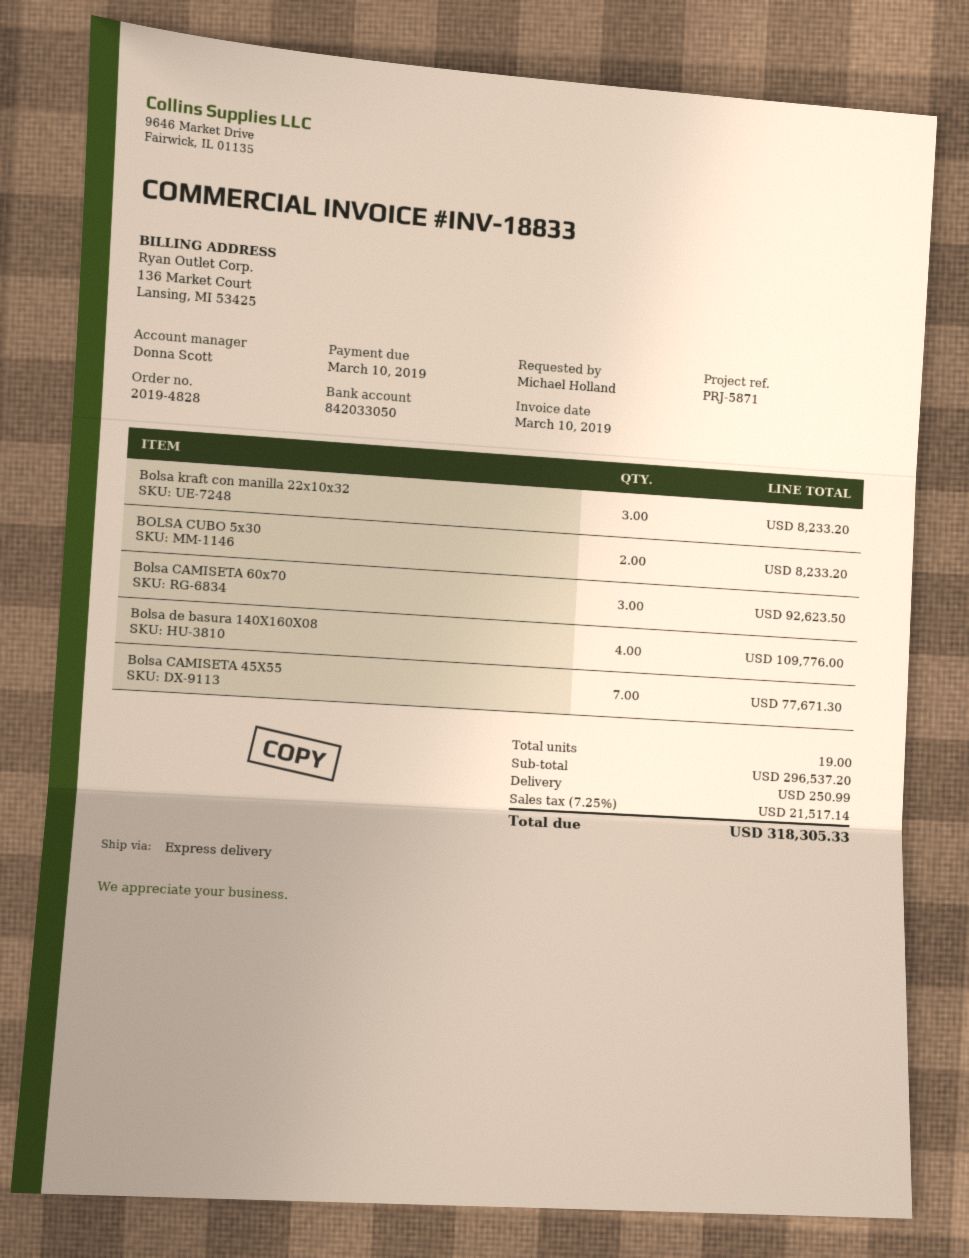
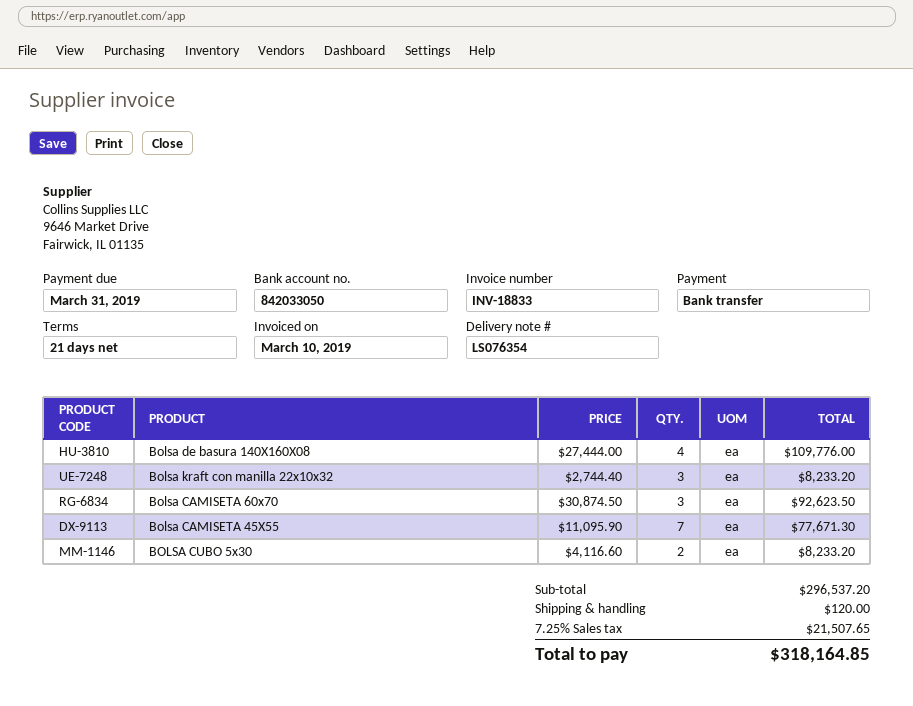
due date: 2019-03-10 -> 2019-03-31
shipping: 250.99 -> 120.00
tax: 7.25% = 21517.14 -> 7.25% = 21507.65
total: 318305.33 -> 318164.85

